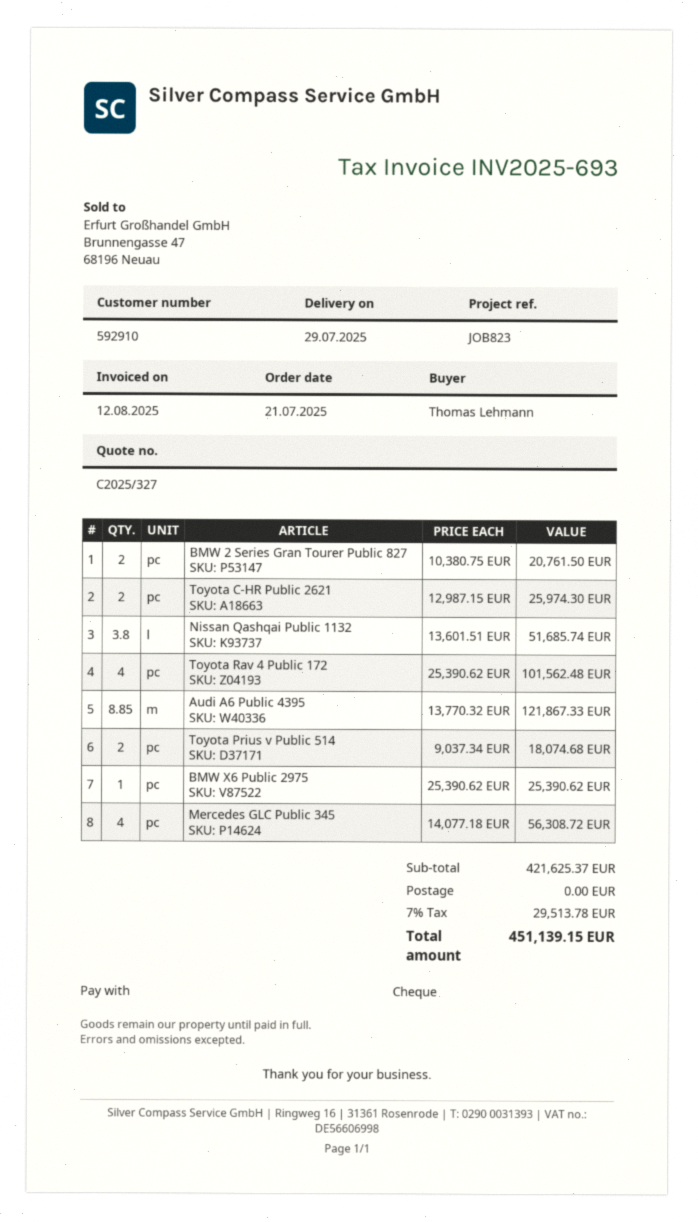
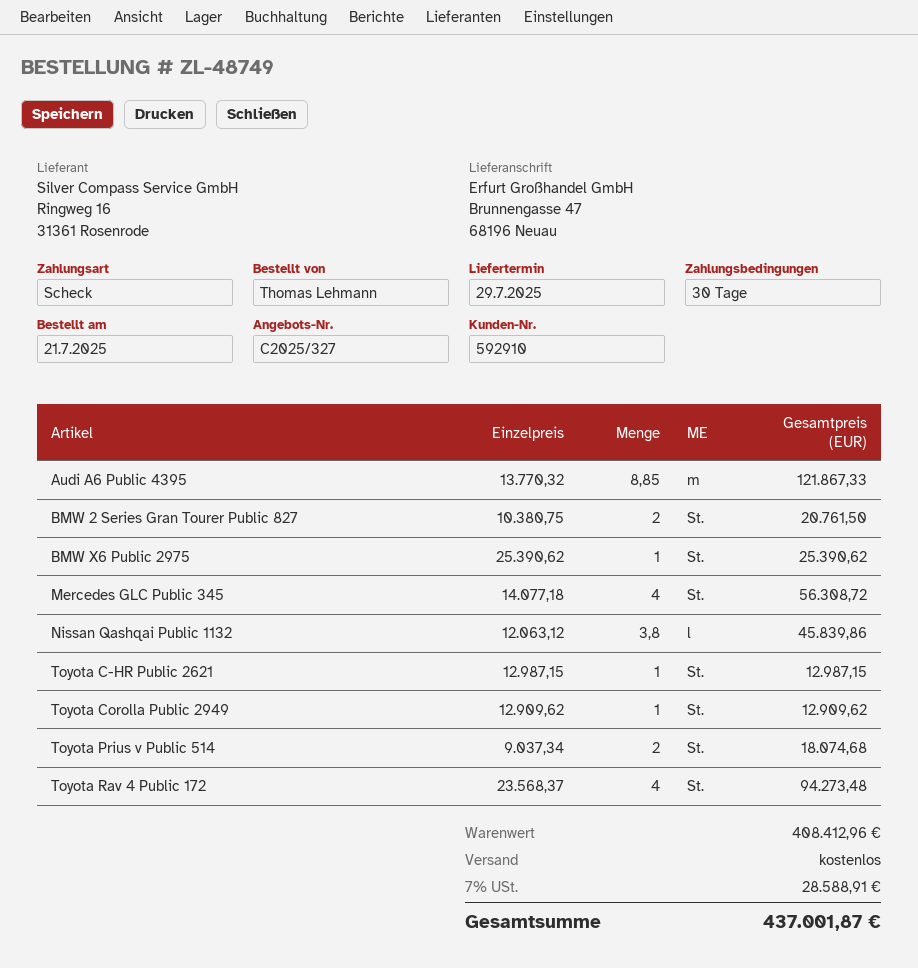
Toyota C-HR Public 2621: 2 x 12987.15 = 25974.30 -> 1 x 12987.15 = 12987.15
Nissan Qashqai Public 1132: 3.8 x 13601.51 = 51685.74 -> 3.8 x 12063.12 = 45839.86
Toyota Rav 4 Public 172: 4 x 25390.62 = 101562.48 -> 4 x 23568.37 = 94273.48
Toyota Corolla Public 2949: none -> 1 x 12909.62 = 12909.62
subtotal: 421625.37 -> 408412.96
tax: 7% = 29513.78 -> 7% = 28588.91
total: 451139.15 -> 437001.87

